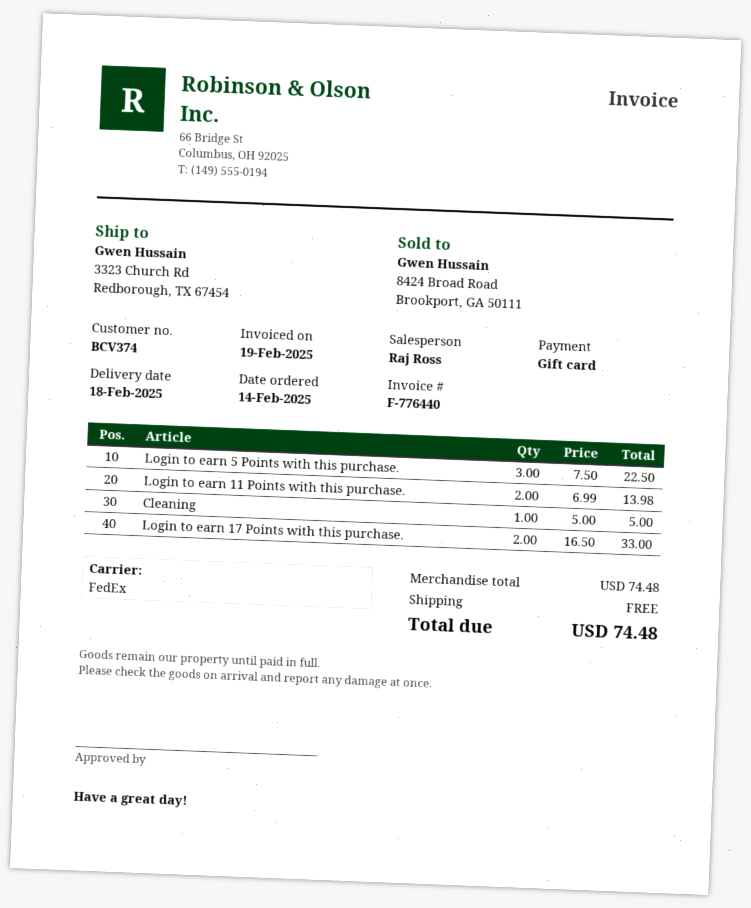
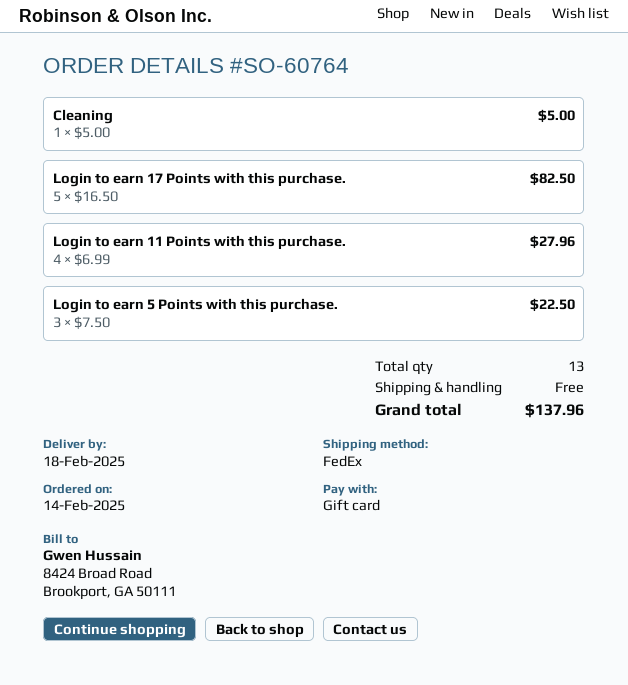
Login to earn 11 Points with this purchase.: 2 x 6.99 = 13.98 -> 4 x 6.99 = 27.96
Login to earn 17 Points with this purchase.: 2 x 16.50 = 33.00 -> 5 x 16.50 = 82.50
total: 74.48 -> 137.96

